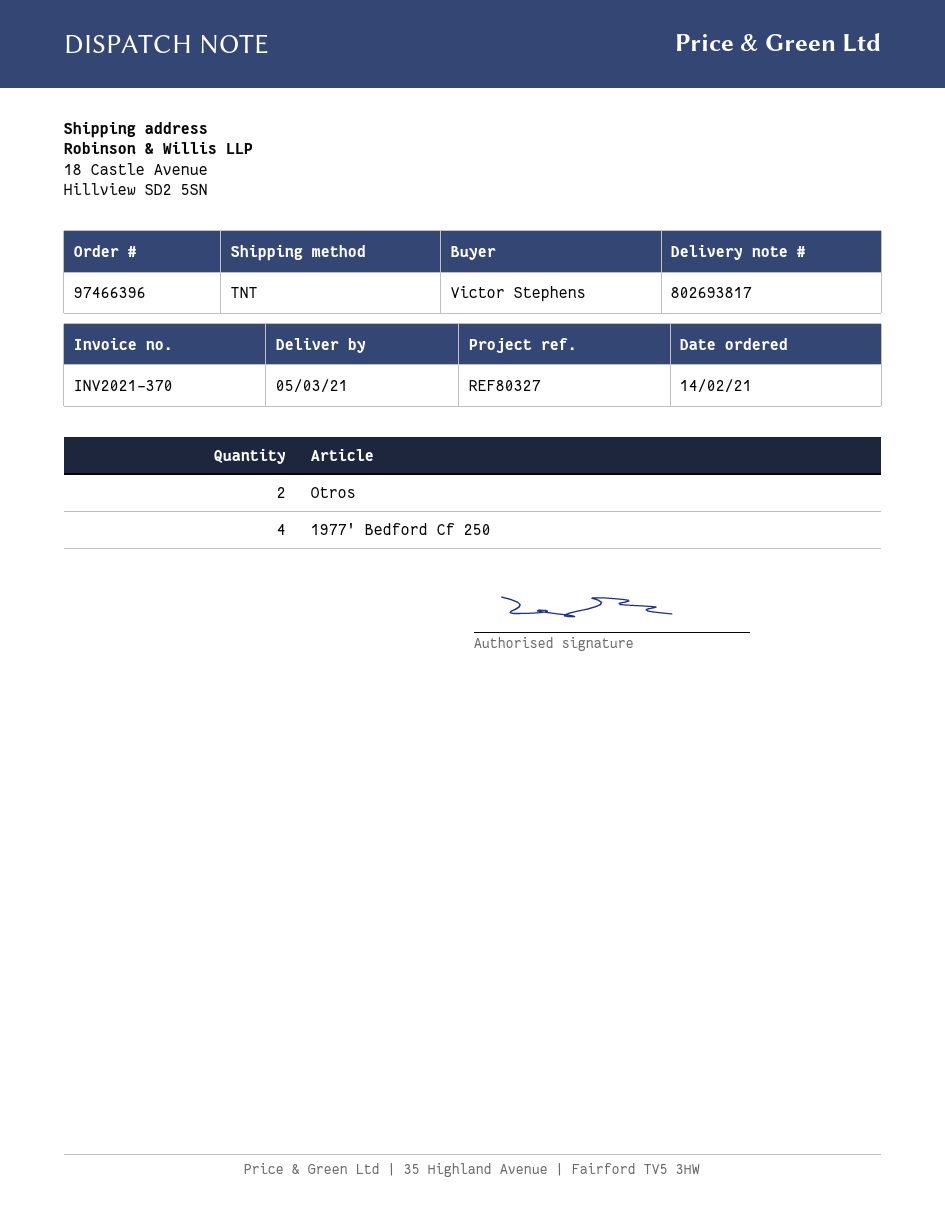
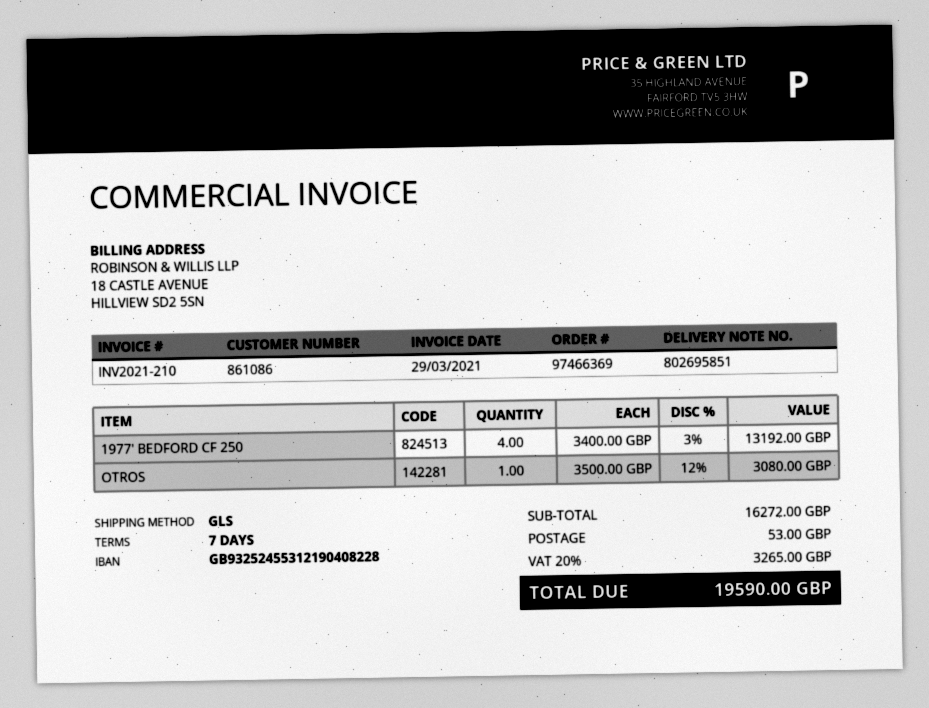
order number: 97466396 -> 97466369
delivery note number: 802693817 -> 802695851
invoice number: INV2021-370 -> INV2021-210
shipping method: TNT -> GLS
Otros: 2 -> 1

